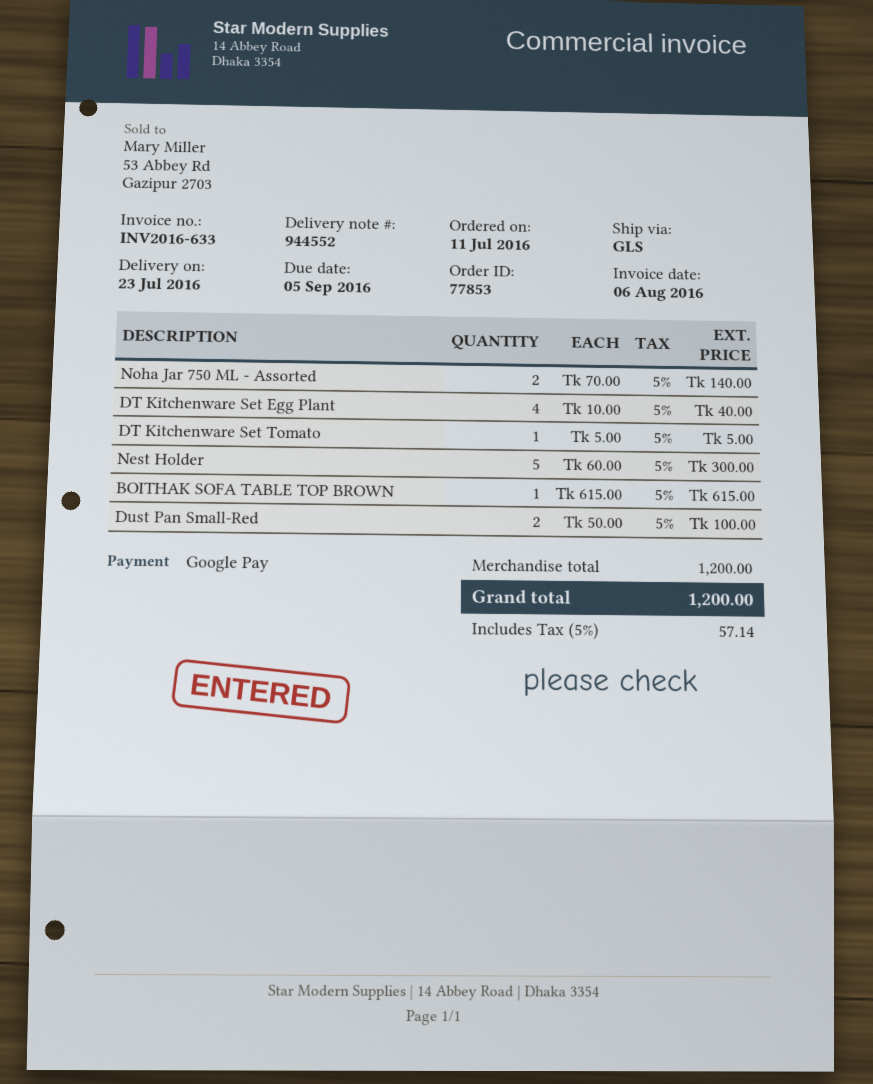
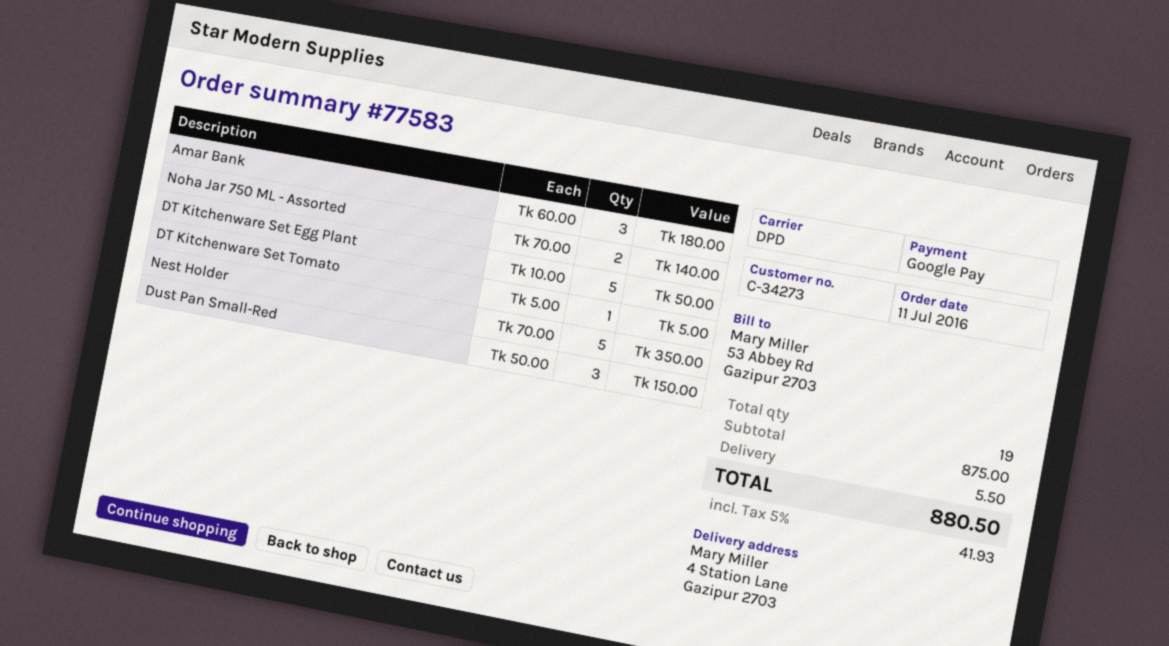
order number: 77853 -> 77583
shipping method: GLS -> DPD
DT Kitchenware Set Egg Plant: 4 x 10.00 = 40.00 -> 5 x 10.00 = 50.00
Nest Holder: 5 x 60.00 = 300.00 -> 5 x 70.00 = 350.00
BOITHAK SOFA TABLE TOP BROWN: 1 x 615.00 = 615.00 -> none
Dust Pan Small-Red: 2 x 50.00 = 100.00 -> 3 x 50.00 = 150.00
Amar Bank: none -> 3 x 60.00 = 180.00
subtotal: 1200.00 -> 875.00
shipping: none -> 5.50
tax: 5% = 57.14 -> 5% = 41.93
total: 1200.00 -> 880.50

